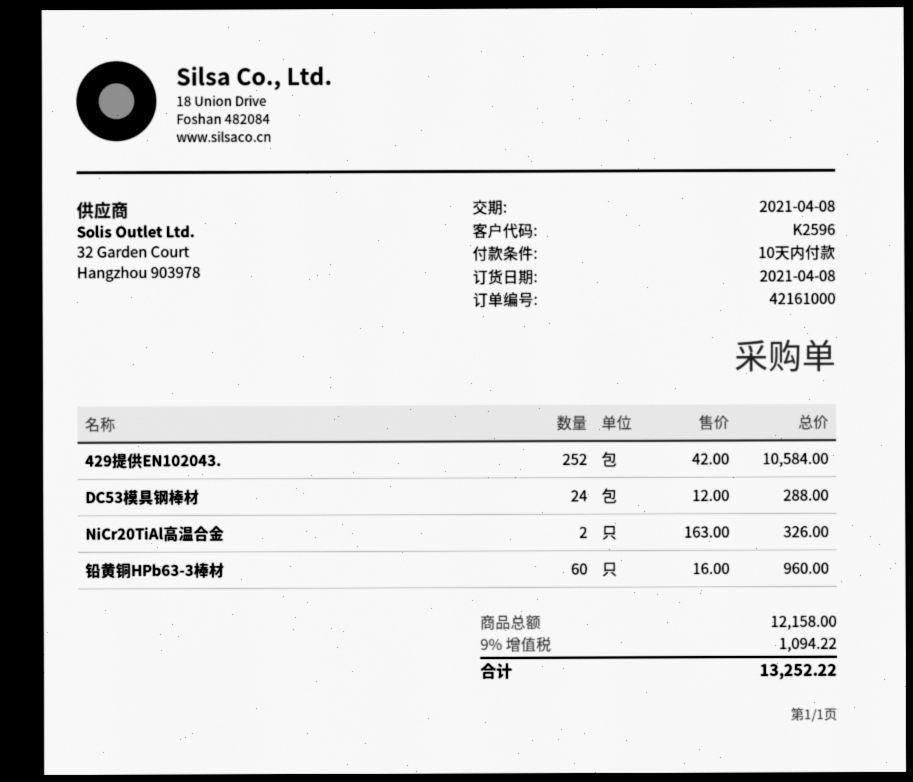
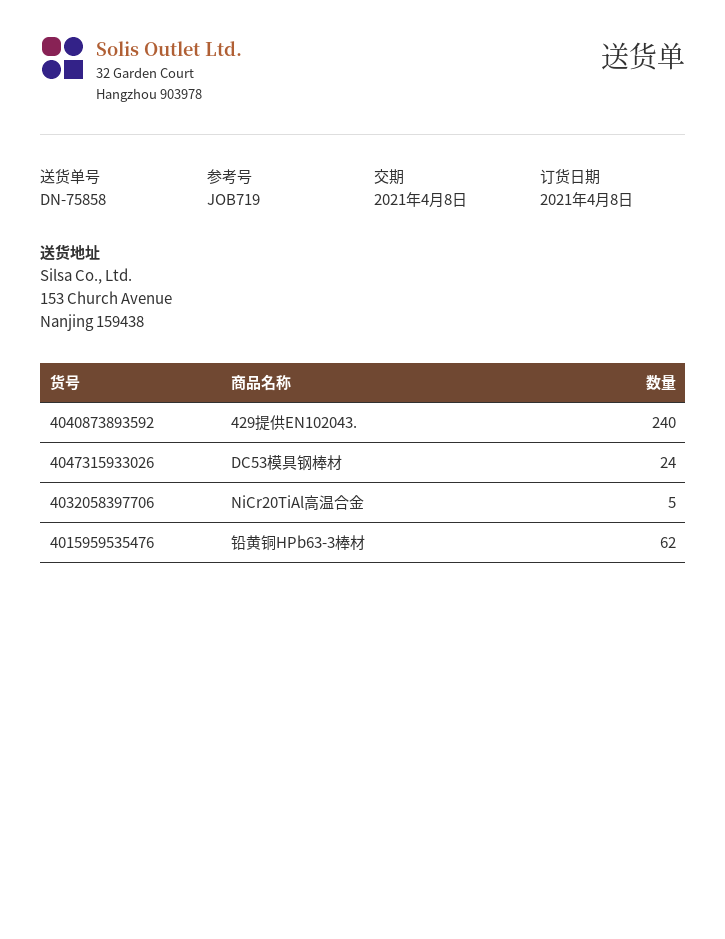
429提供EN102043.: 252 -> 240
NiCr20TiAl高温合金: 2 -> 5
铅黄铜HPb63-3棒材: 60 -> 62

